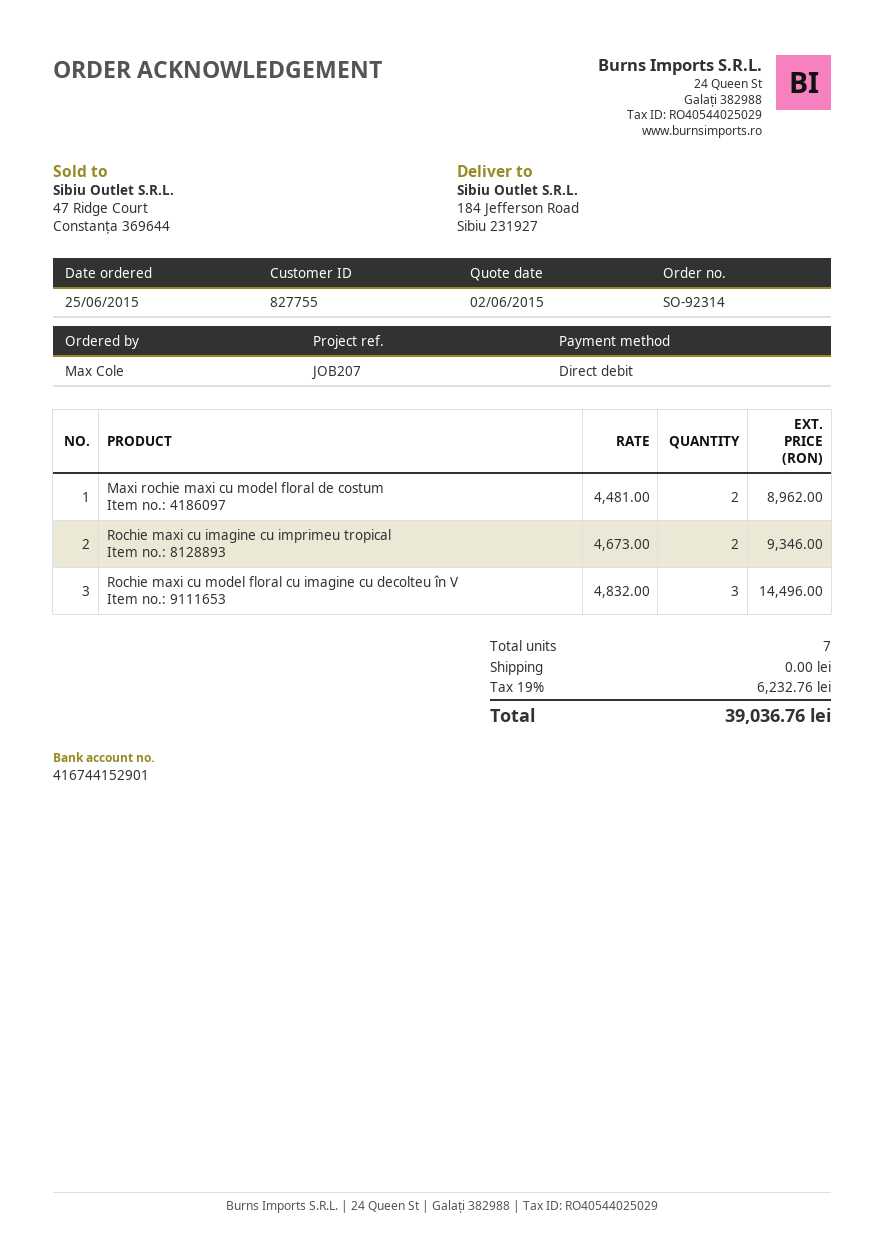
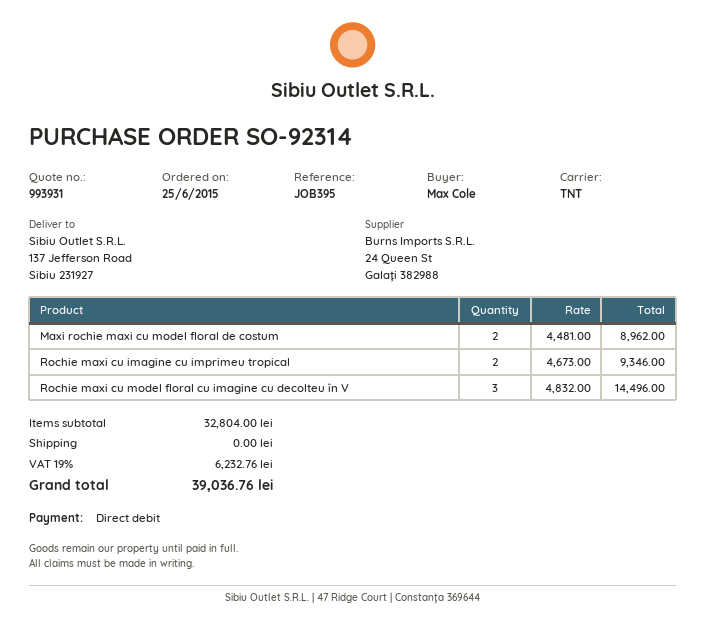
reference: JOB207 -> JOB395
ship to: 184 Jefferson Road, Sibiu 231927 -> 137 Jefferson Road, Sibiu 231927

